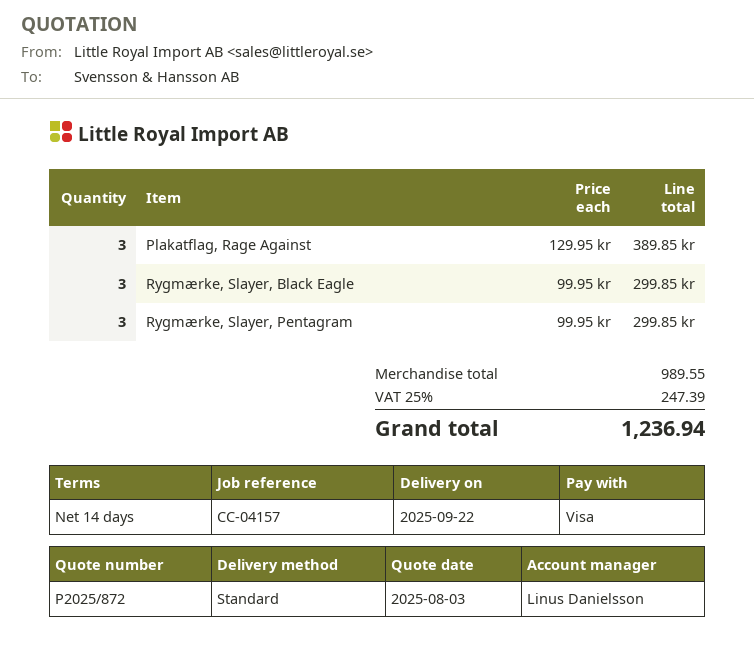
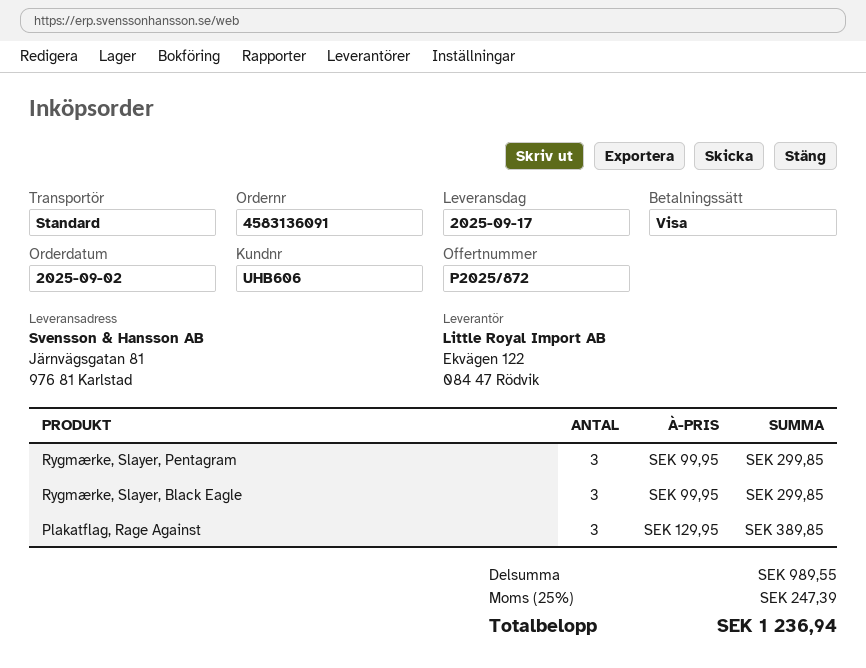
delivery date: 2025-09-22 -> 2025-09-17

